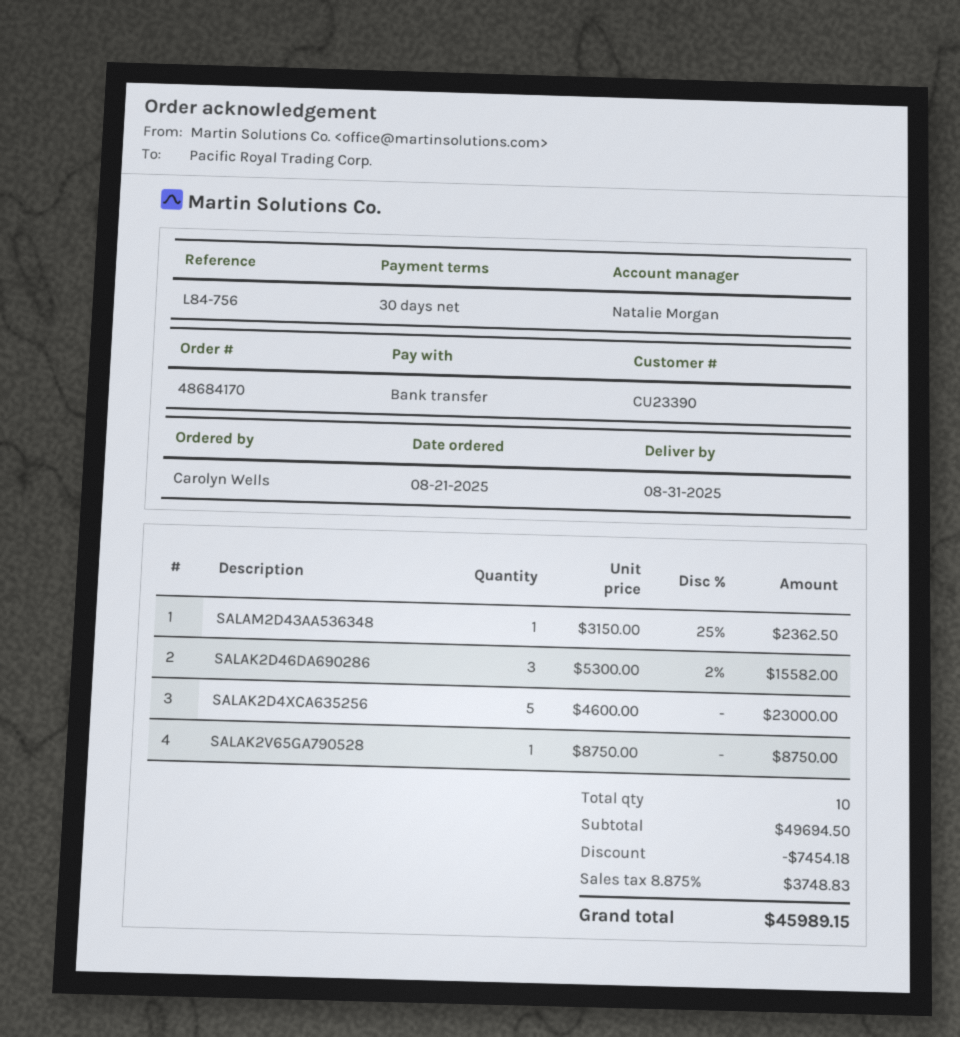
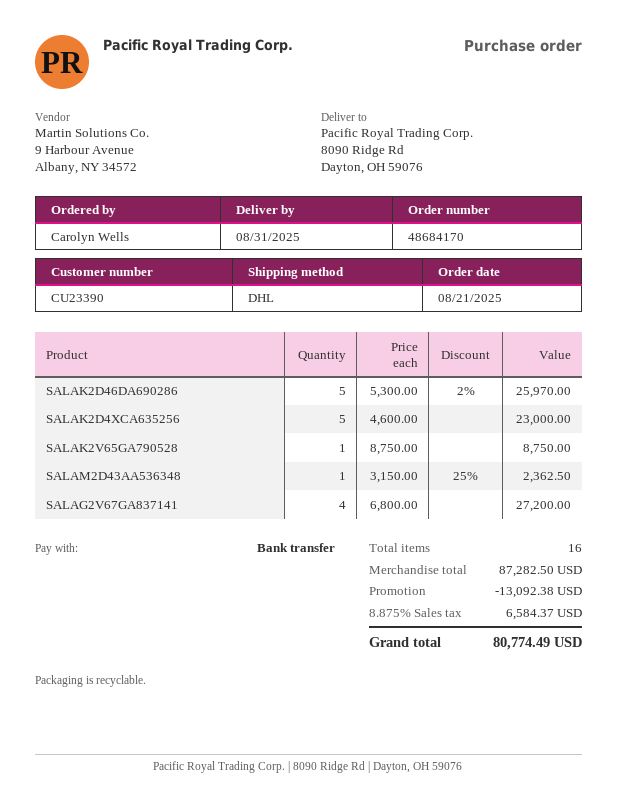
SALAK2D46DA690286: 3 x 5300.00 - 2% = 15582.00 -> 5 x 5300.00 - 2% = 25970.00
SALAG2V67GA837141: none -> 4 x 6800.00 = 27200.00
total quantity: 10 -> 16
subtotal: 49694.50 -> 87282.50
discount: 7454.18 -> 13092.38
tax: 8.875% = 3748.83 -> 8.875% = 6584.37
total: 45989.15 -> 80774.49

